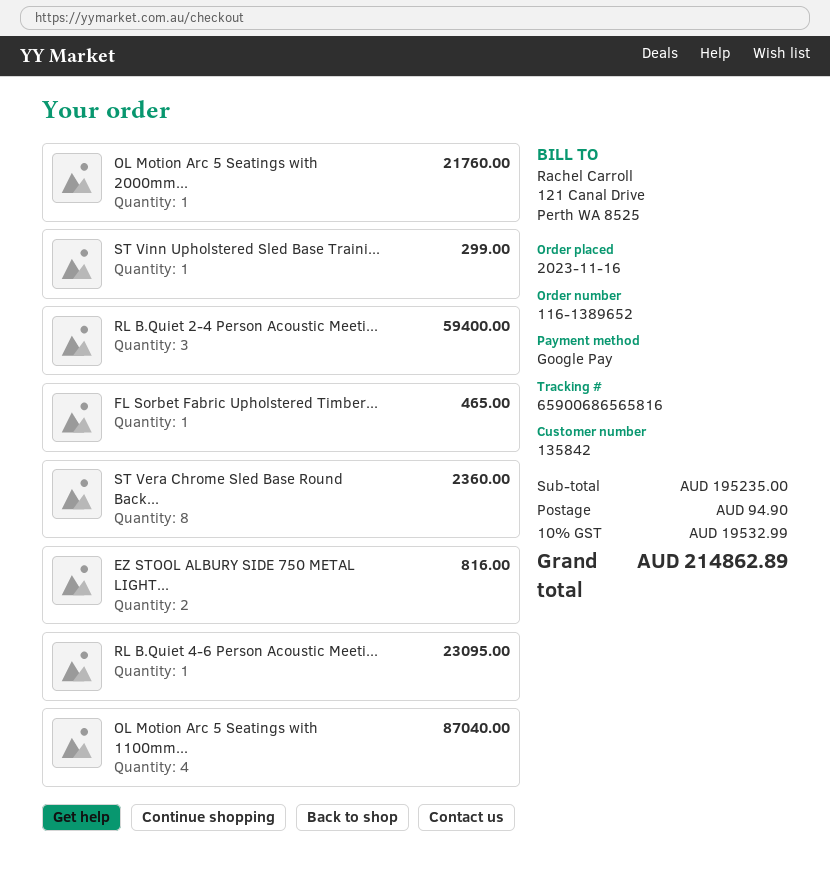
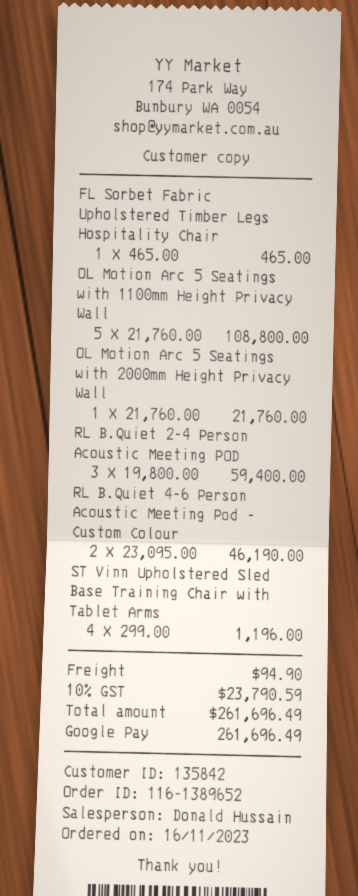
ST Vinn Upholstered Sled Base Traini...: 1 for 299.00 -> 4 for 1196.00
ST Vera Chrome Sled Base Round Back...: 8 for 2360.00 -> none
EZ STOOL ALBURY SIDE 750 METAL LIGHT...: 2 for 816.00 -> none
RL B.Quiet 4-6 Person Acoustic Meeti...: 1 for 23095.00 -> 2 for 46190.00
OL Motion Arc 5 Seatings with 1100mm...: 4 for 87040.00 -> 5 for 108800.00
tax: 10% = 19532.99 -> 10% = 23790.59
total: 214862.89 -> 261696.49

